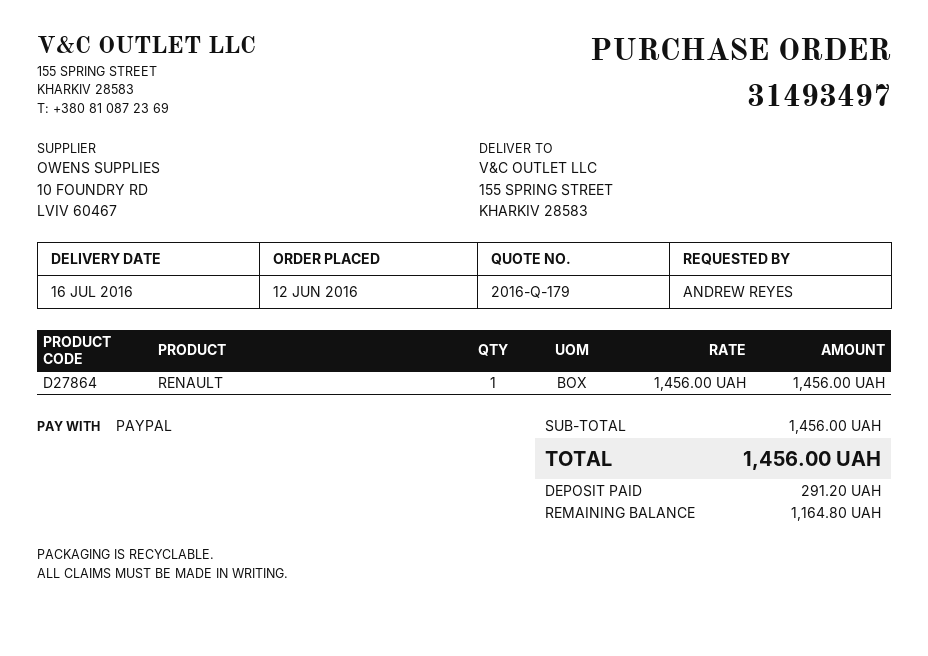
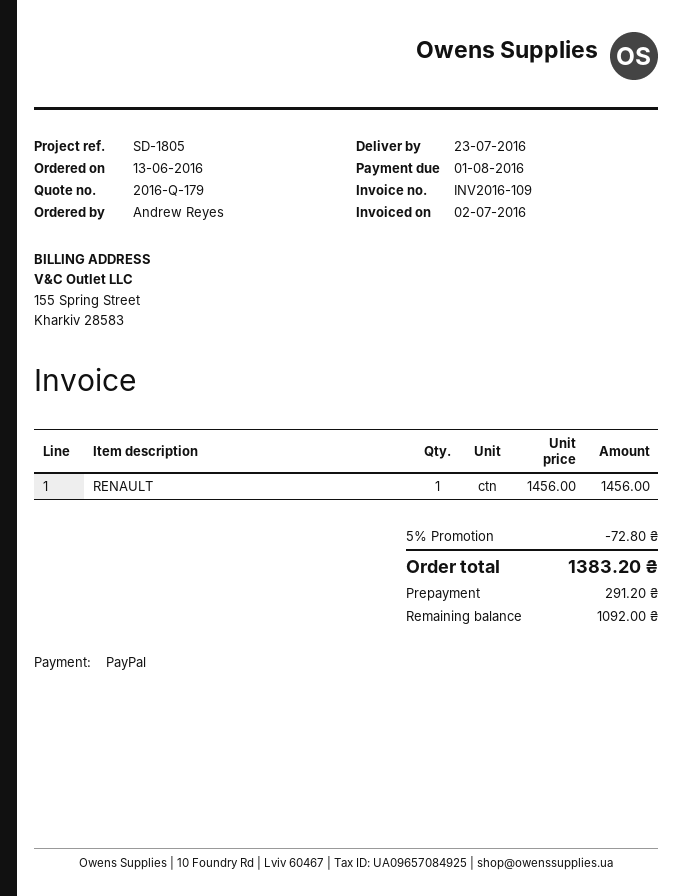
order date: 2016-06-12 -> 2016-06-13
delivery date: 2016-07-16 -> 2016-07-23
discount: none -> 5% = 72.80
total: 1456.00 -> 1383.20
balance: 1164.80 -> 1092.00

